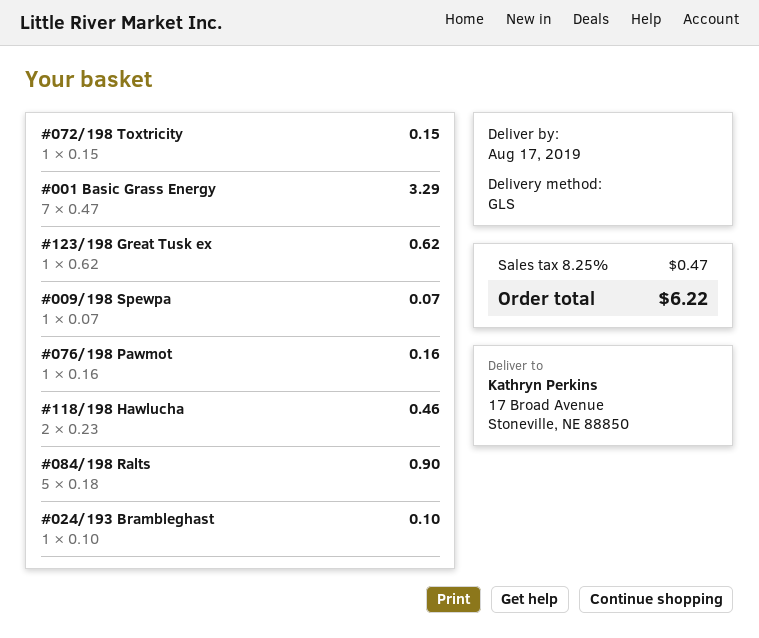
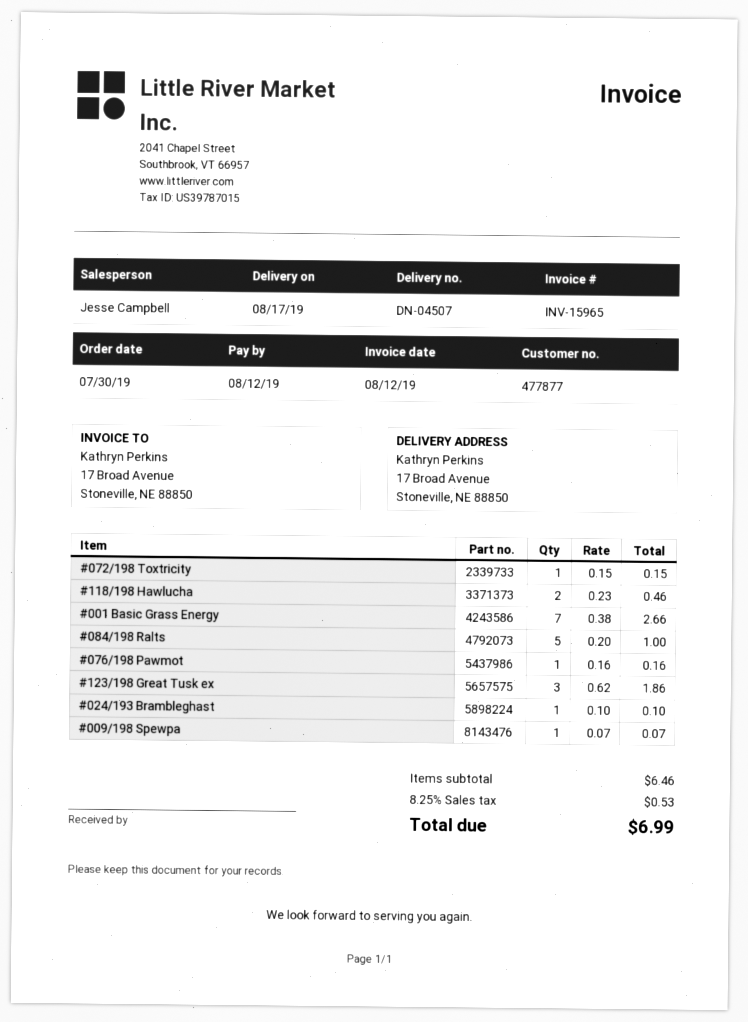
#001 Basic Grass Energy: 7 x 0.47 = 3.29 -> 7 x 0.38 = 2.66
#123/198 Great Tusk ex: 1 x 0.62 = 0.62 -> 3 x 0.62 = 1.86
#084/198 Ralts: 5 x 0.18 = 0.90 -> 5 x 0.20 = 1.00
tax: 8.25% = 0.47 -> 8.25% = 0.53
total: 6.22 -> 6.99

